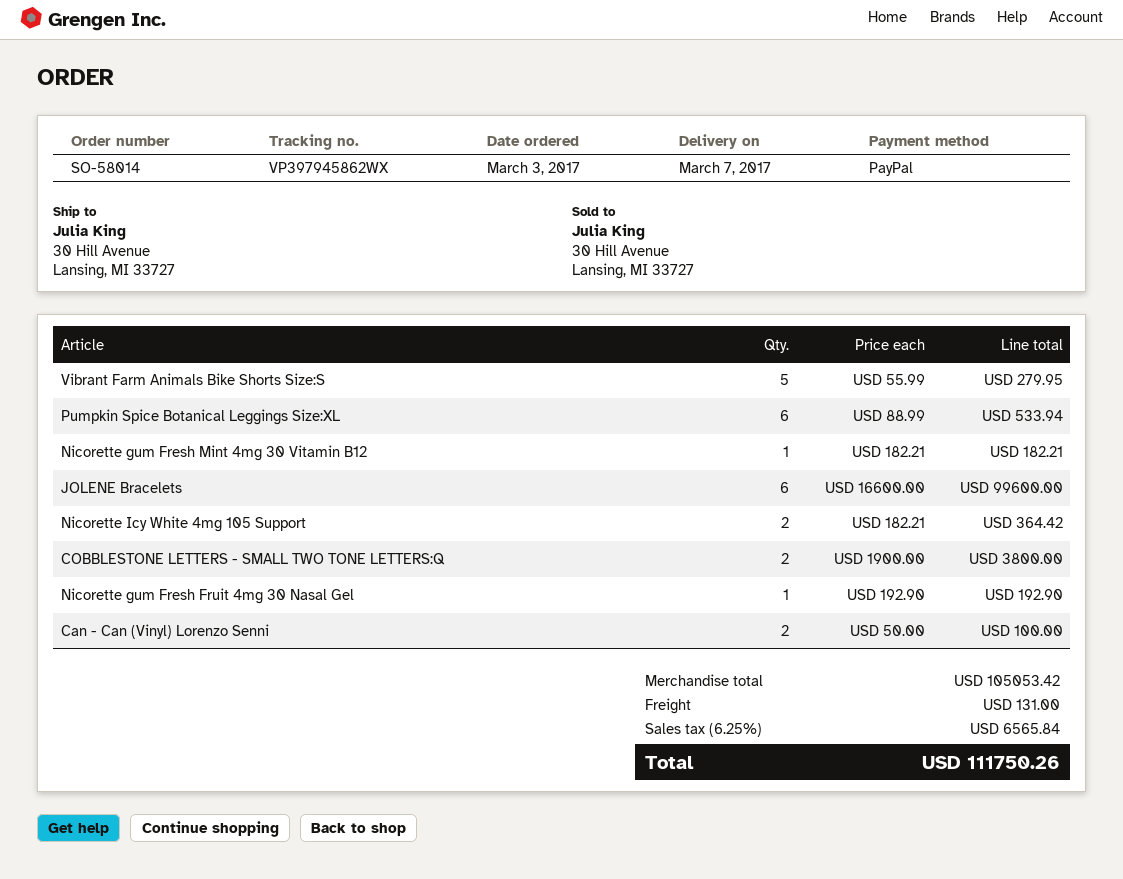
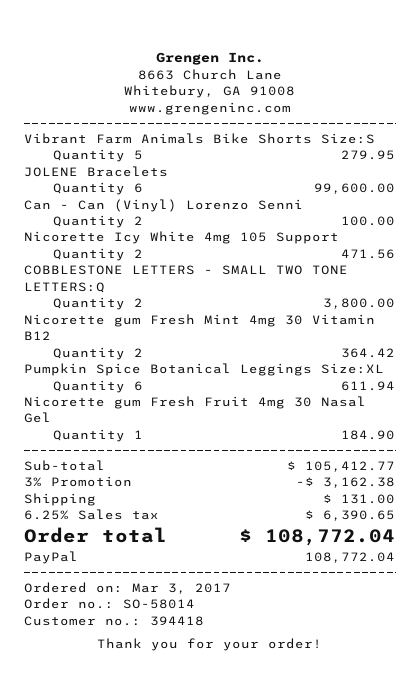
Pumpkin Spice Botanical Leggings Size:XL: 6 for 533.94 -> 6 for 611.94
Nicorette gum Fresh Mint 4mg 30 Vitamin B12: 1 for 182.21 -> 2 for 364.42
Nicorette Icy White 4mg 105 Support: 2 for 364.42 -> 2 for 471.56
Nicorette gum Fresh Fruit 4mg 30 Nasal Gel: 1 for 192.90 -> 1 for 184.90
subtotal: 105053.42 -> 105412.77
discount: none -> 3% = 3162.38
tax: 6.25% = 6565.84 -> 6.25% = 6390.65
total: 111750.26 -> 108772.04

